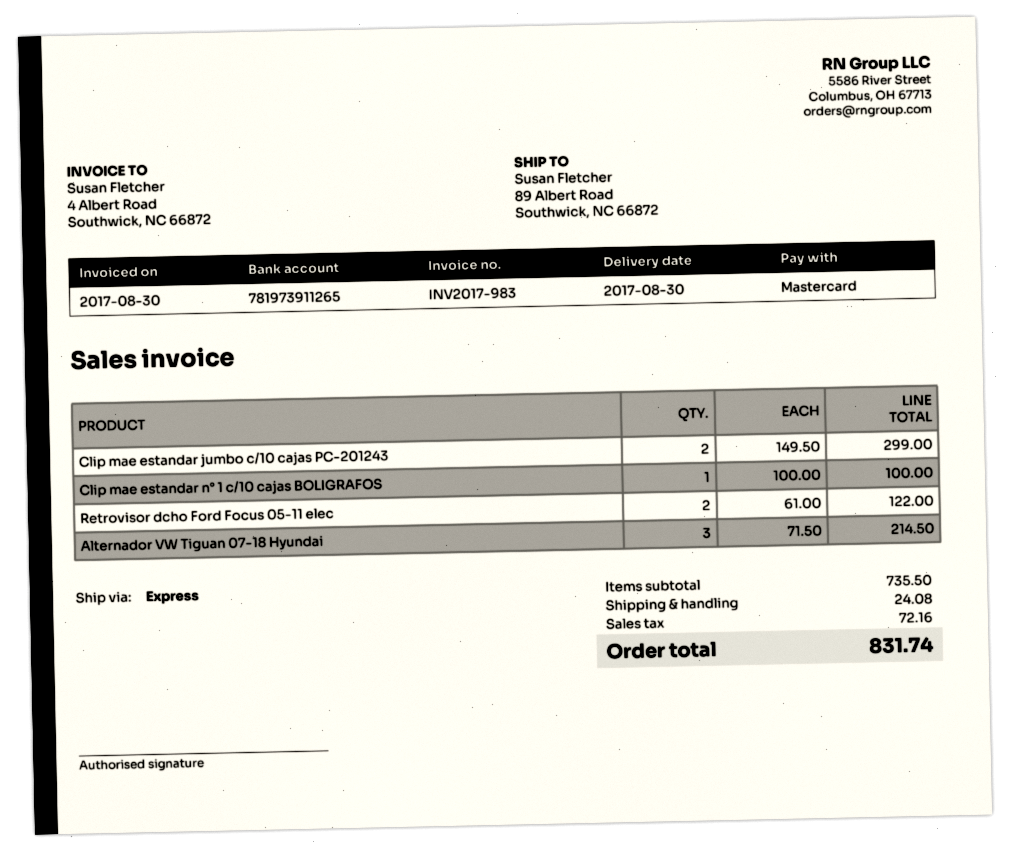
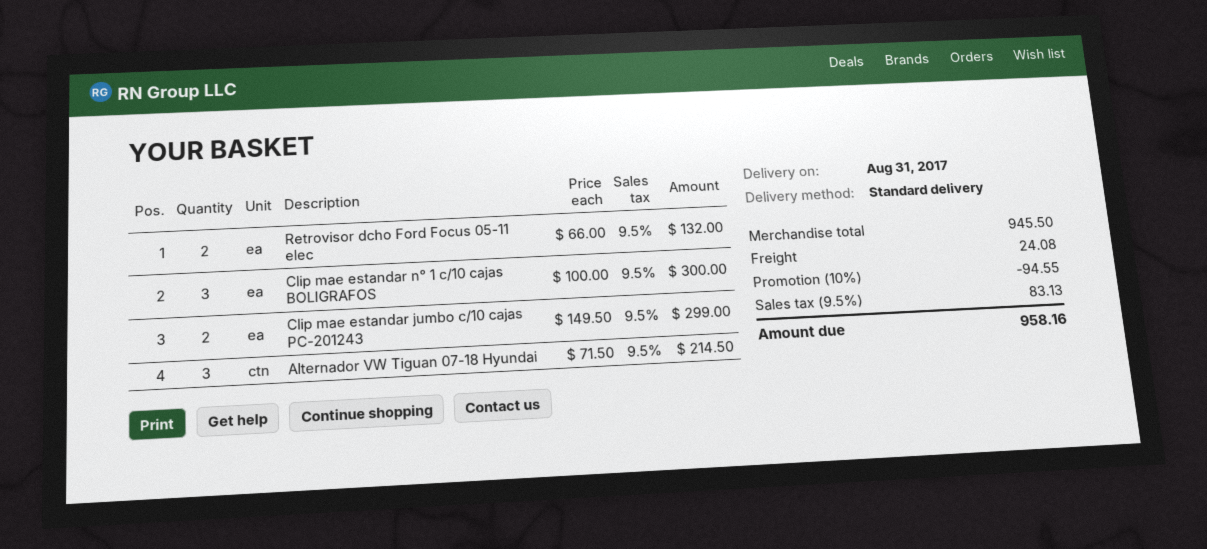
delivery date: 2017-08-30 -> 2017-08-31
shipping method: express -> standard
Clip mae estandar n° 1 c/10 cajas BOLIGRAFOS: 1 x 100.00 = 100.00 -> 3 x 100.00 = 300.00
Retrovisor dcho Ford Focus 05-11 elec: 2 x 61.00 = 122.00 -> 2 x 66.00 = 132.00
subtotal: 735.50 -> 945.50
discount: none -> 10% = 94.55
tax: 72.16 -> 83.13
total: 831.74 -> 958.16

